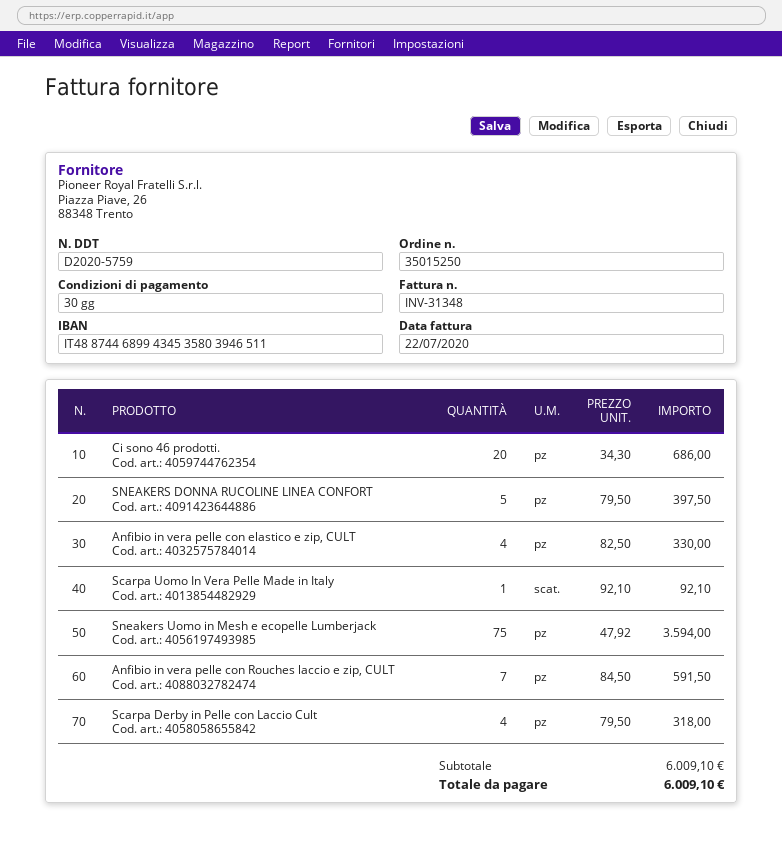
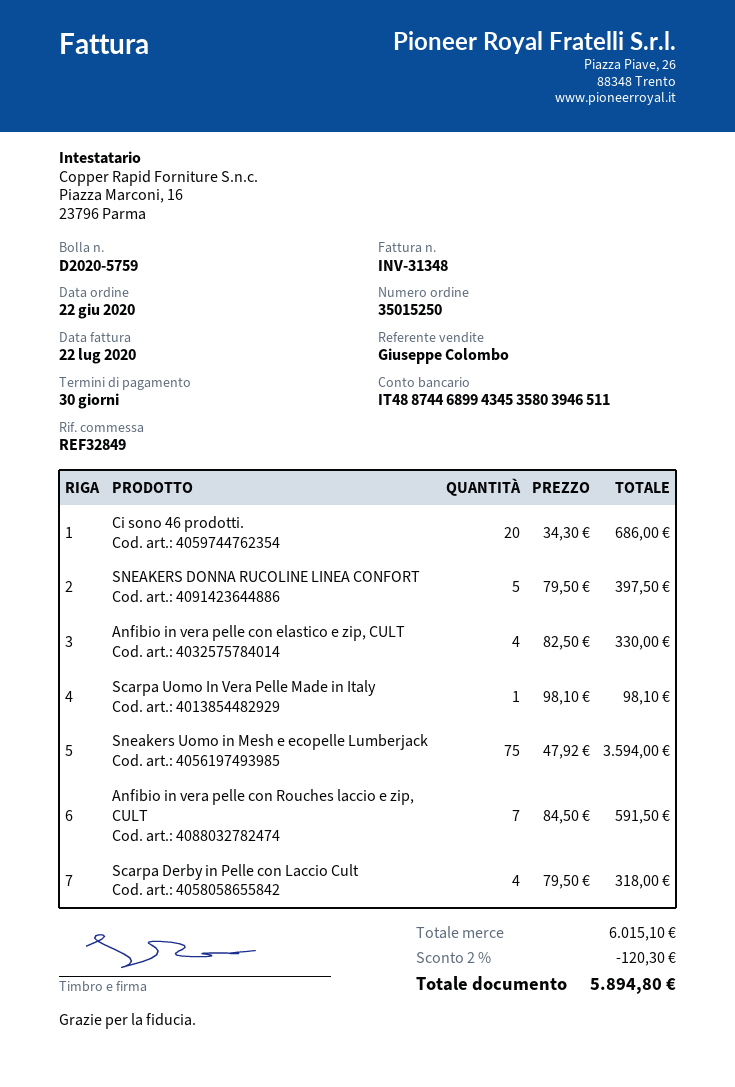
Scarpa Uomo In Vera Pelle Made in Italy: 1 x 92.10 = 92.10 -> 1 x 98.10 = 98.10
subtotal: 6009.10 -> 6015.10
discount: none -> 2% = 120.30
total: 6009.10 -> 5894.80

